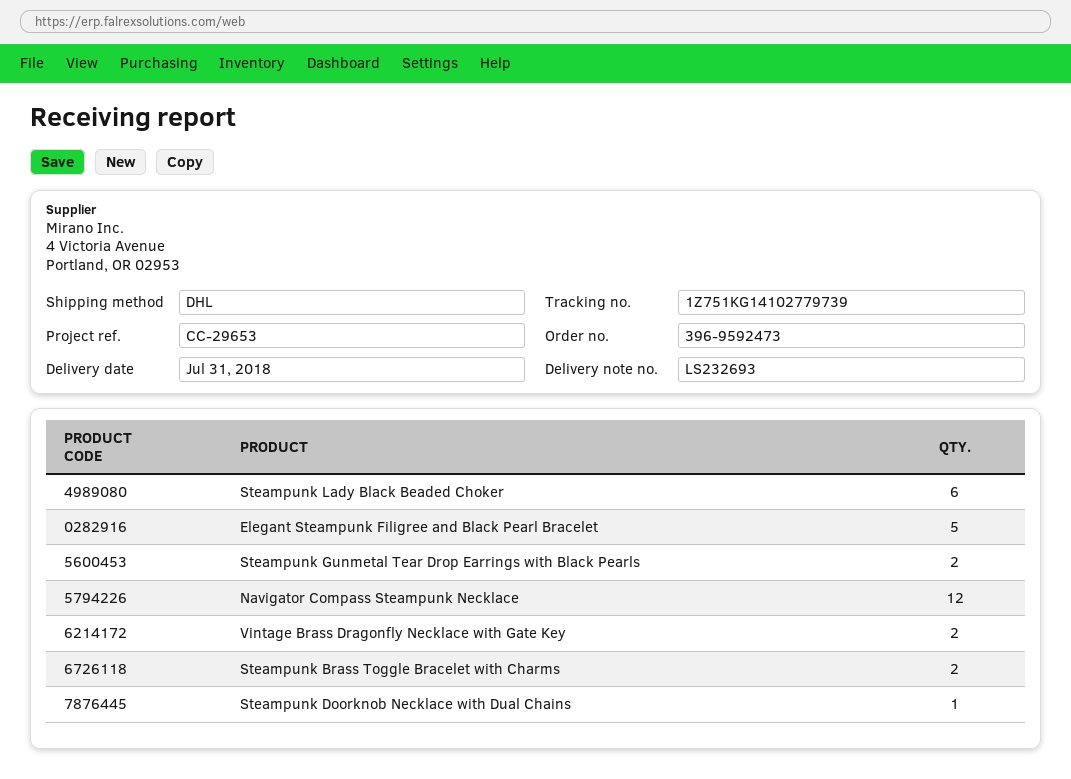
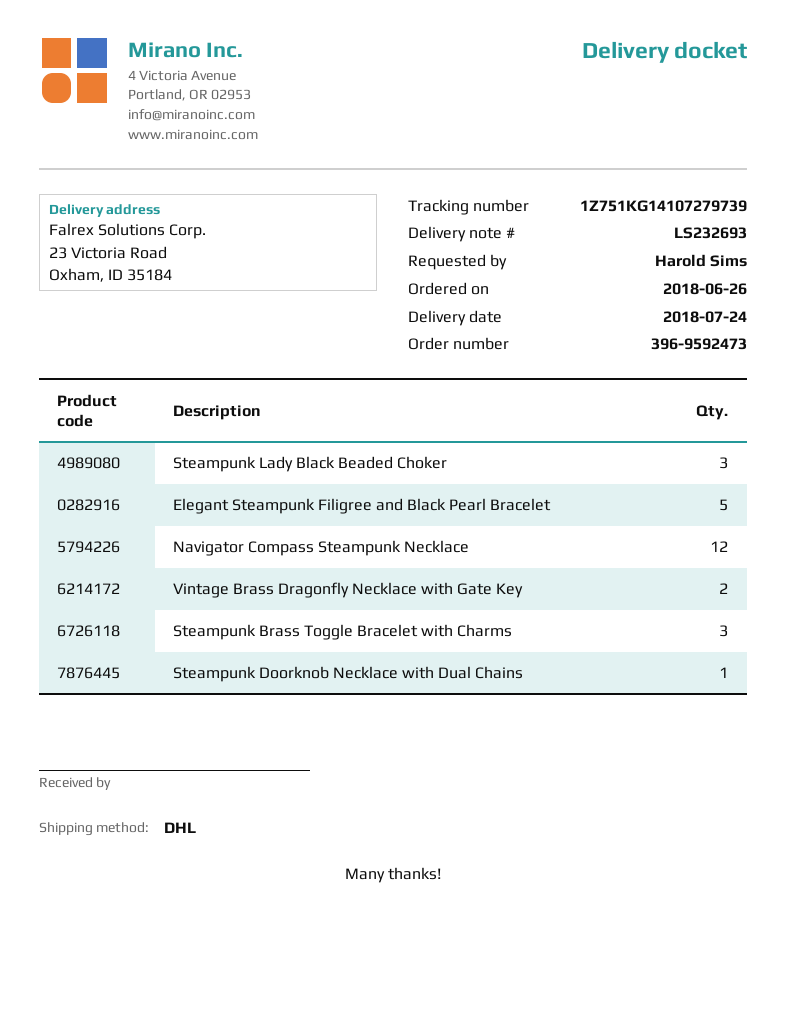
delivery date: 2018-07-31 -> 2018-07-24
tracking number: 1Z751KG14102779739 -> 1Z751KG14107279739
Steampunk Lady Black Beaded Choker: 6 -> 3
Steampunk Gunmetal Tear Drop Earrings with Black Pearls: 2 -> none
Steampunk Brass Toggle Bracelet with Charms: 2 -> 3

